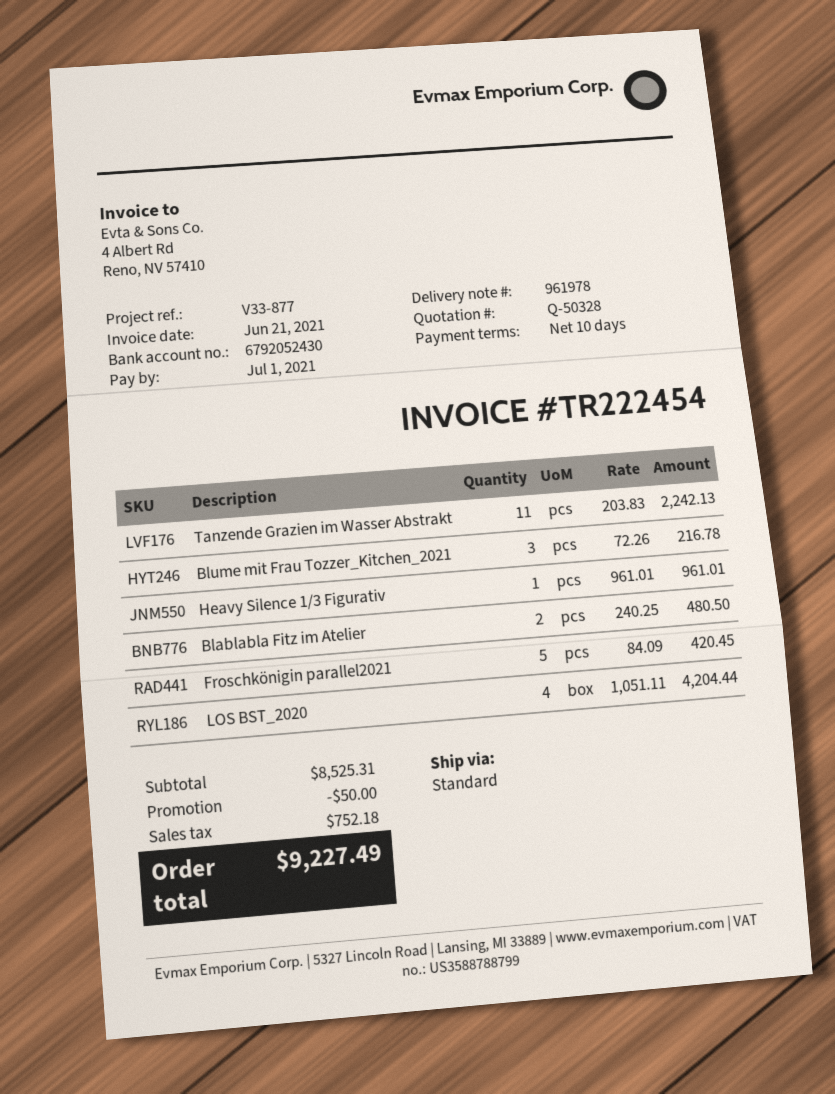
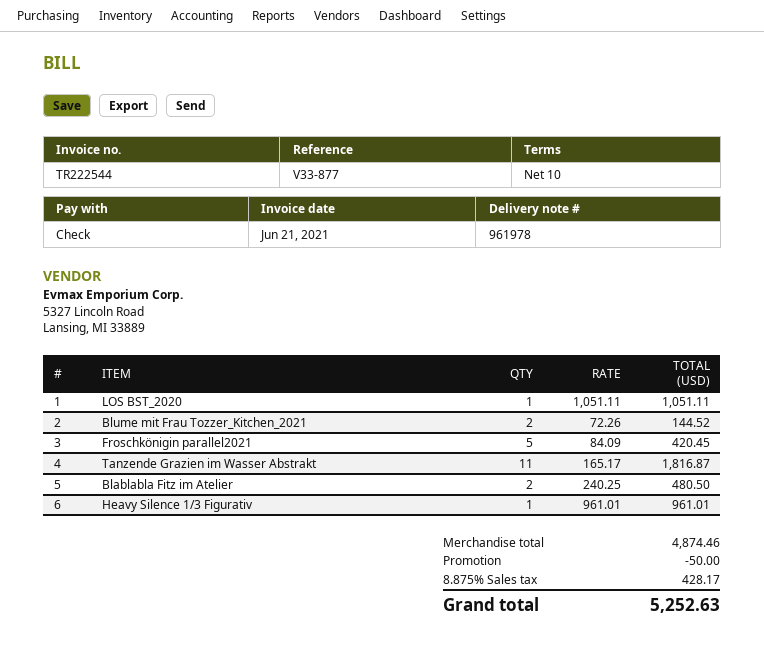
invoice number: TR222454 -> TR222544
Tanzende Grazien im Wasser Abstrakt: 11 x 203.83 = 2242.13 -> 11 x 165.17 = 1816.87
Blume mit Frau Tozzer_Kitchen_2021: 3 x 72.26 = 216.78 -> 2 x 72.26 = 144.52
LOS BST_2020: 4 x 1051.11 = 4204.44 -> 1 x 1051.11 = 1051.11
subtotal: 8525.31 -> 4874.46
tax: 752.18 -> 428.17
total: 9227.49 -> 5252.63

